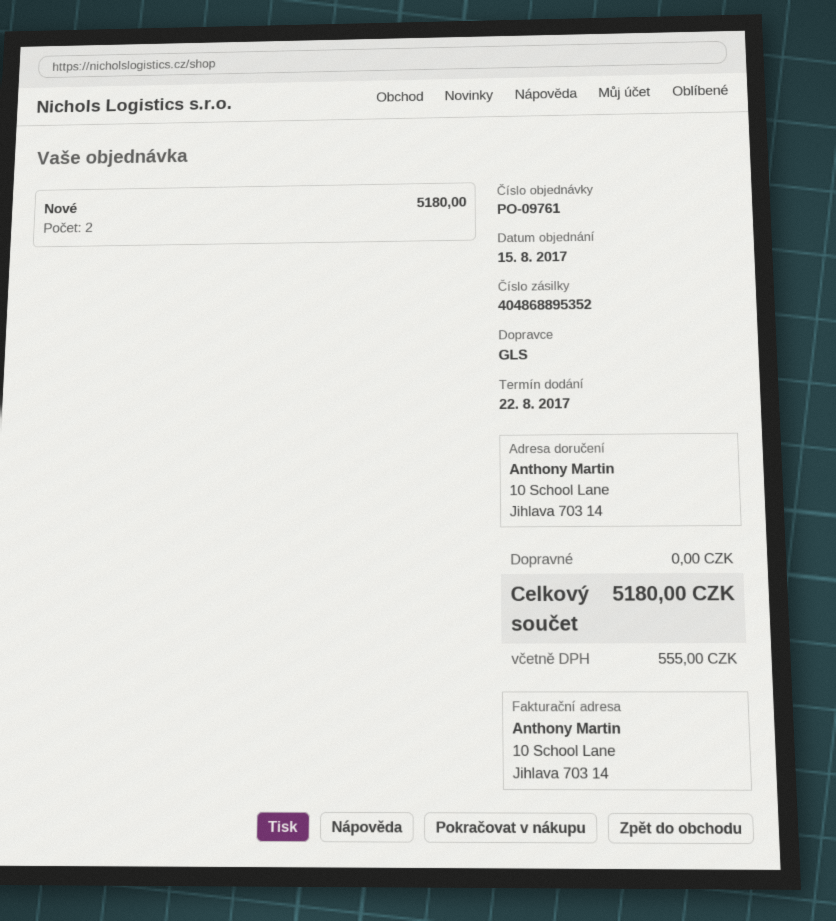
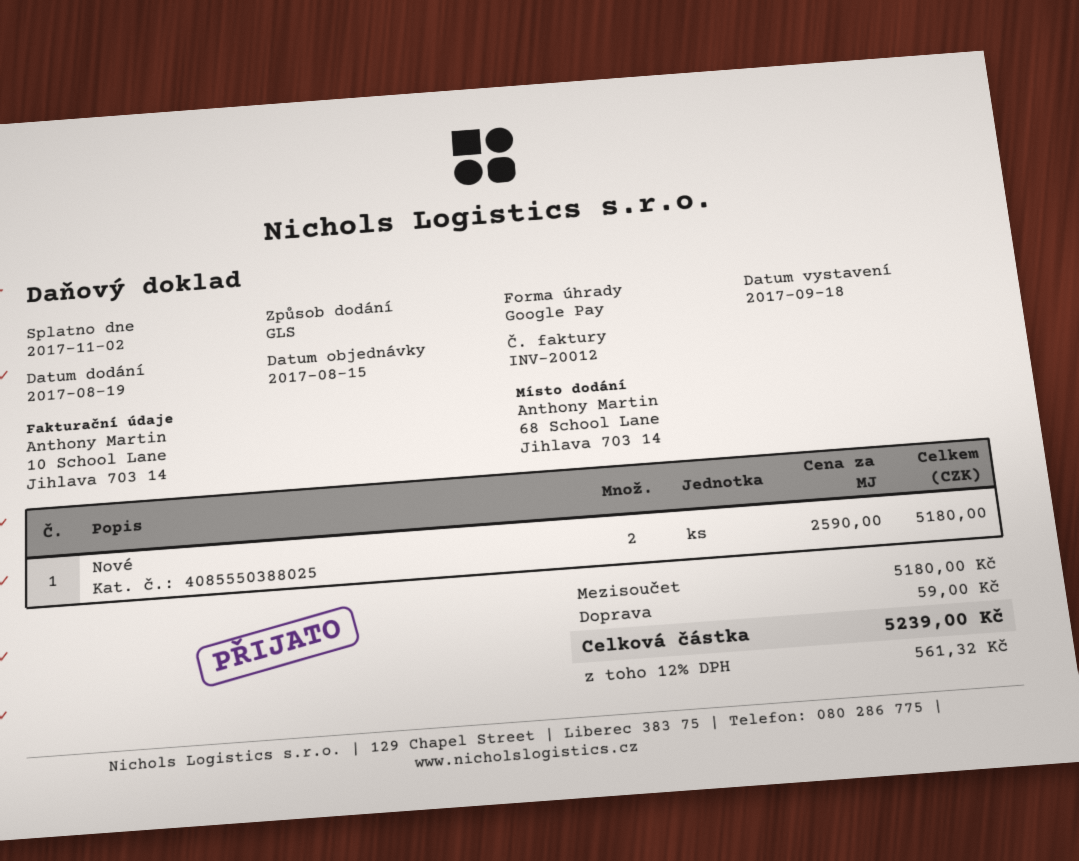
delivery date: 2017-08-22 -> 2017-08-19
ship to: 10 School Lane, Jihlava 703 14 -> 68 School Lane, Jihlava 703 14
shipping: 0.00 -> 59.00
tax: 555.00 -> 561.32
total: 5180.00 -> 5239.00

